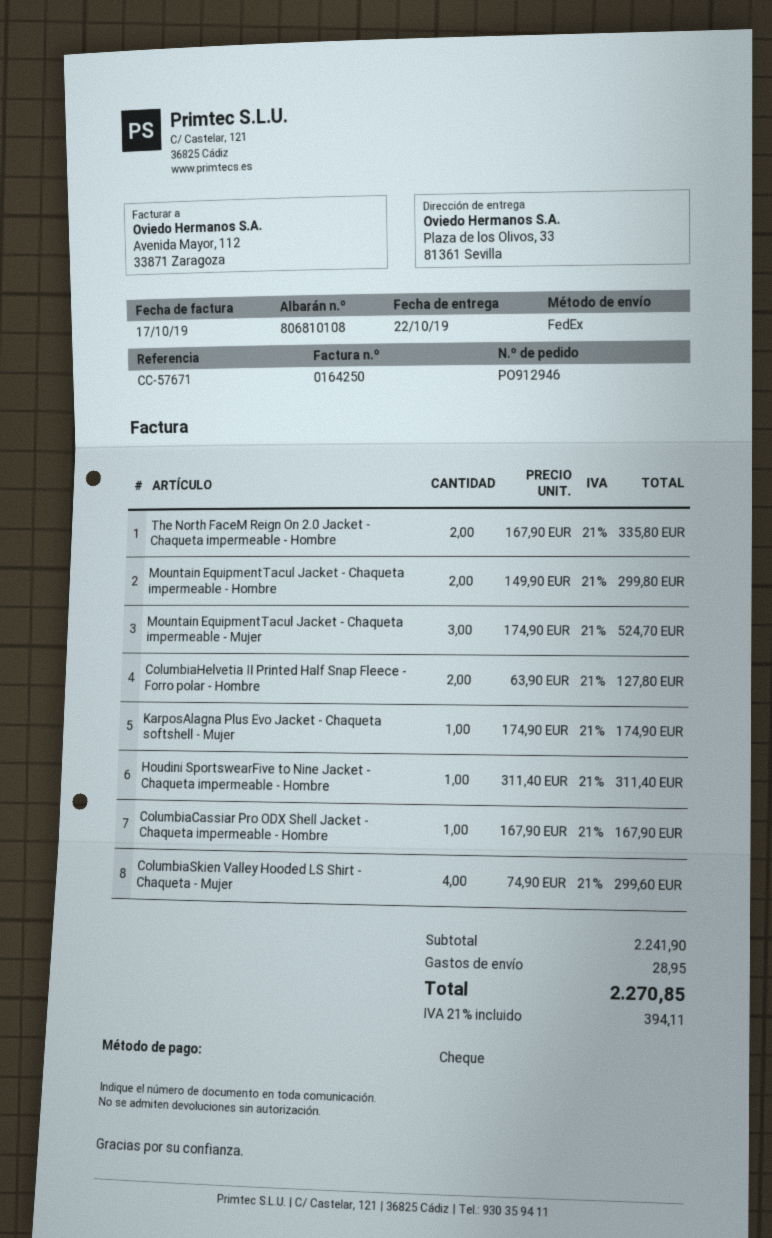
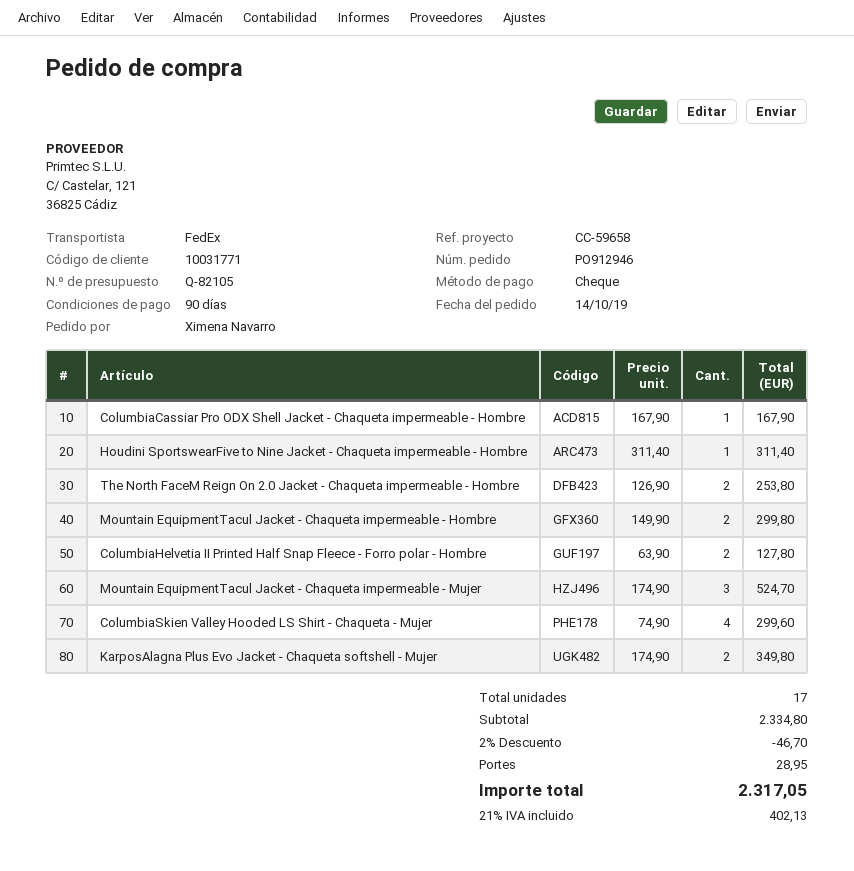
reference: CC-57671 -> CC-59658
The North FaceM Reign On 2.0 Jacket - Chaqueta impermeable - Hombre: 2 x 167.90 = 335.80 -> 2 x 126.90 = 253.80
KarposAlagna Plus Evo Jacket - Chaqueta softshell - Mujer: 1 x 174.90 = 174.90 -> 2 x 174.90 = 349.80
subtotal: 2241.90 -> 2334.80
discount: none -> 2% = 46.70
tax: 21% = 394.11 -> 21% = 402.13
total: 2270.85 -> 2317.05

